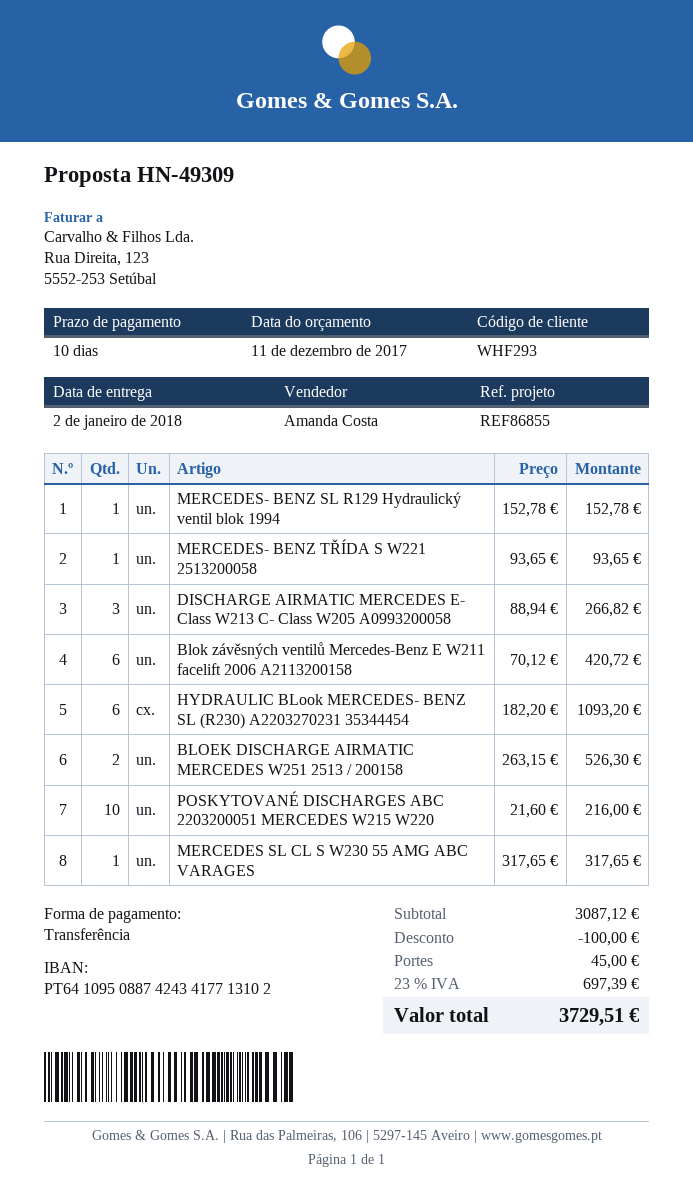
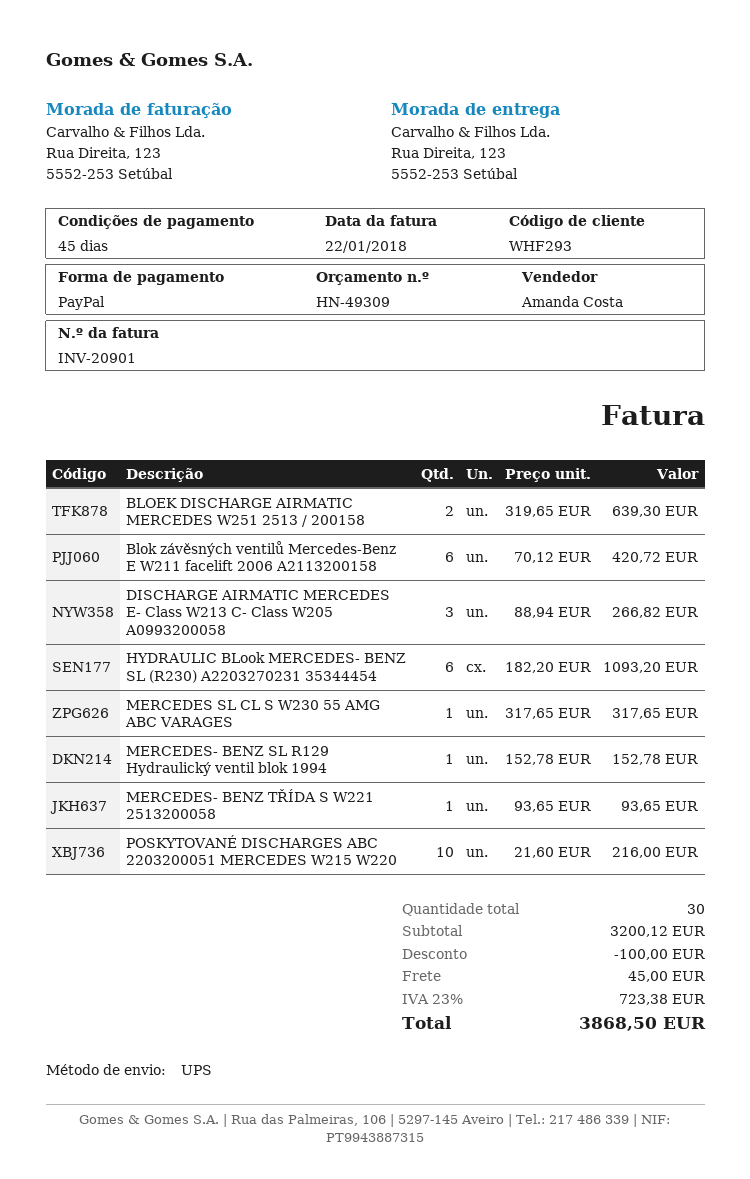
payment terms: 10 days -> 45 days
payment method: bank transfer -> PayPal
BLOEK DISCHARGE AIRMATIC MERCEDES W251 2513 / 200158: 2 x 263.15 = 526.30 -> 2 x 319.65 = 639.30
subtotal: 3087.12 -> 3200.12
tax: 23% = 697.39 -> 23% = 723.38
total: 3729.51 -> 3868.50

